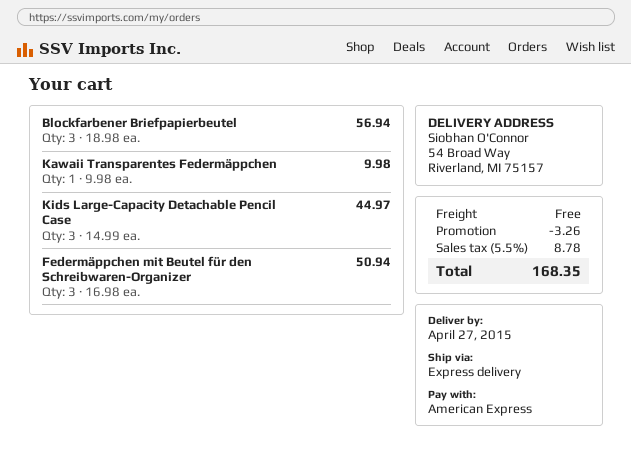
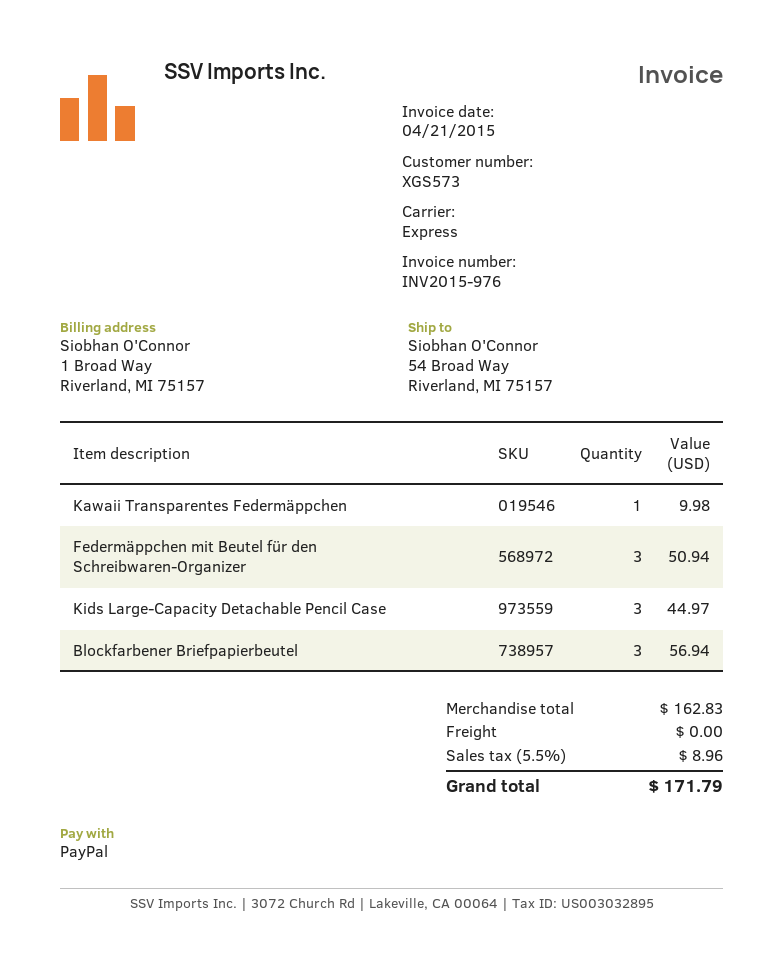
payment method: American Express -> PayPal
discount: 3.26 -> none
tax: 5.5% = 8.78 -> 5.5% = 8.96
total: 168.35 -> 171.79

